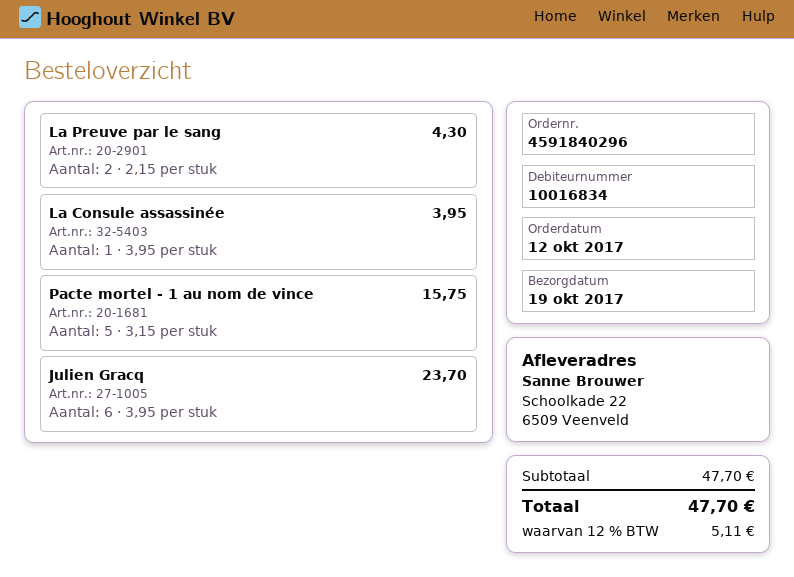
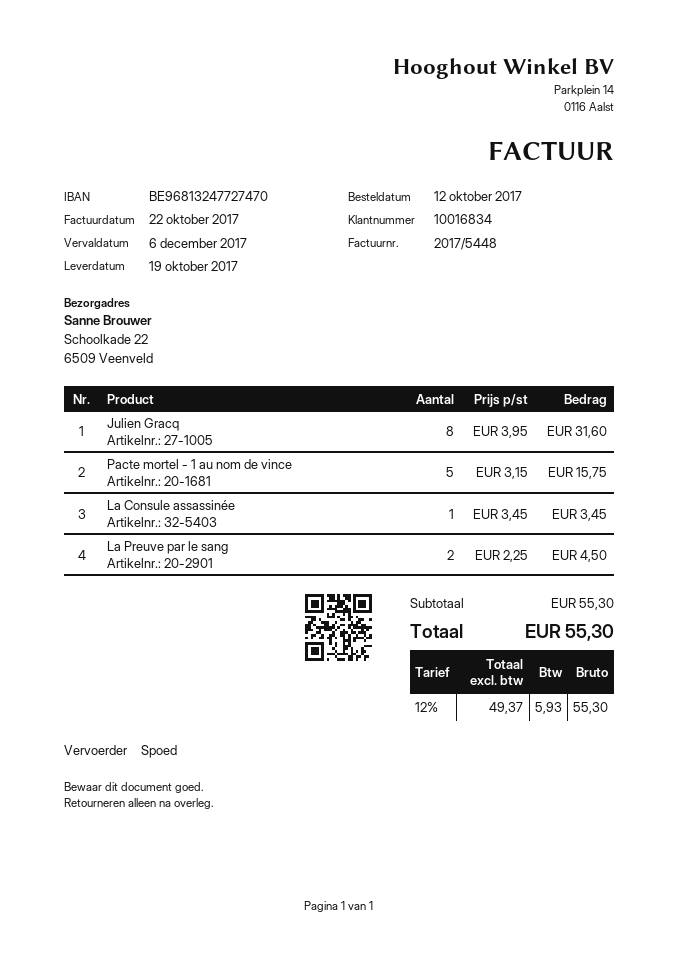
La Preuve par le sang: 2 x 2.15 = 4.30 -> 2 x 2.25 = 4.50
La Consule assassinée: 1 x 3.95 = 3.95 -> 1 x 3.45 = 3.45
Julien Gracq: 6 x 3.95 = 23.70 -> 8 x 3.95 = 31.60
subtotal: 47.70 -> 55.30
tax: 12% = 5.11 -> 12% = 5.93
total: 47.70 -> 55.30

